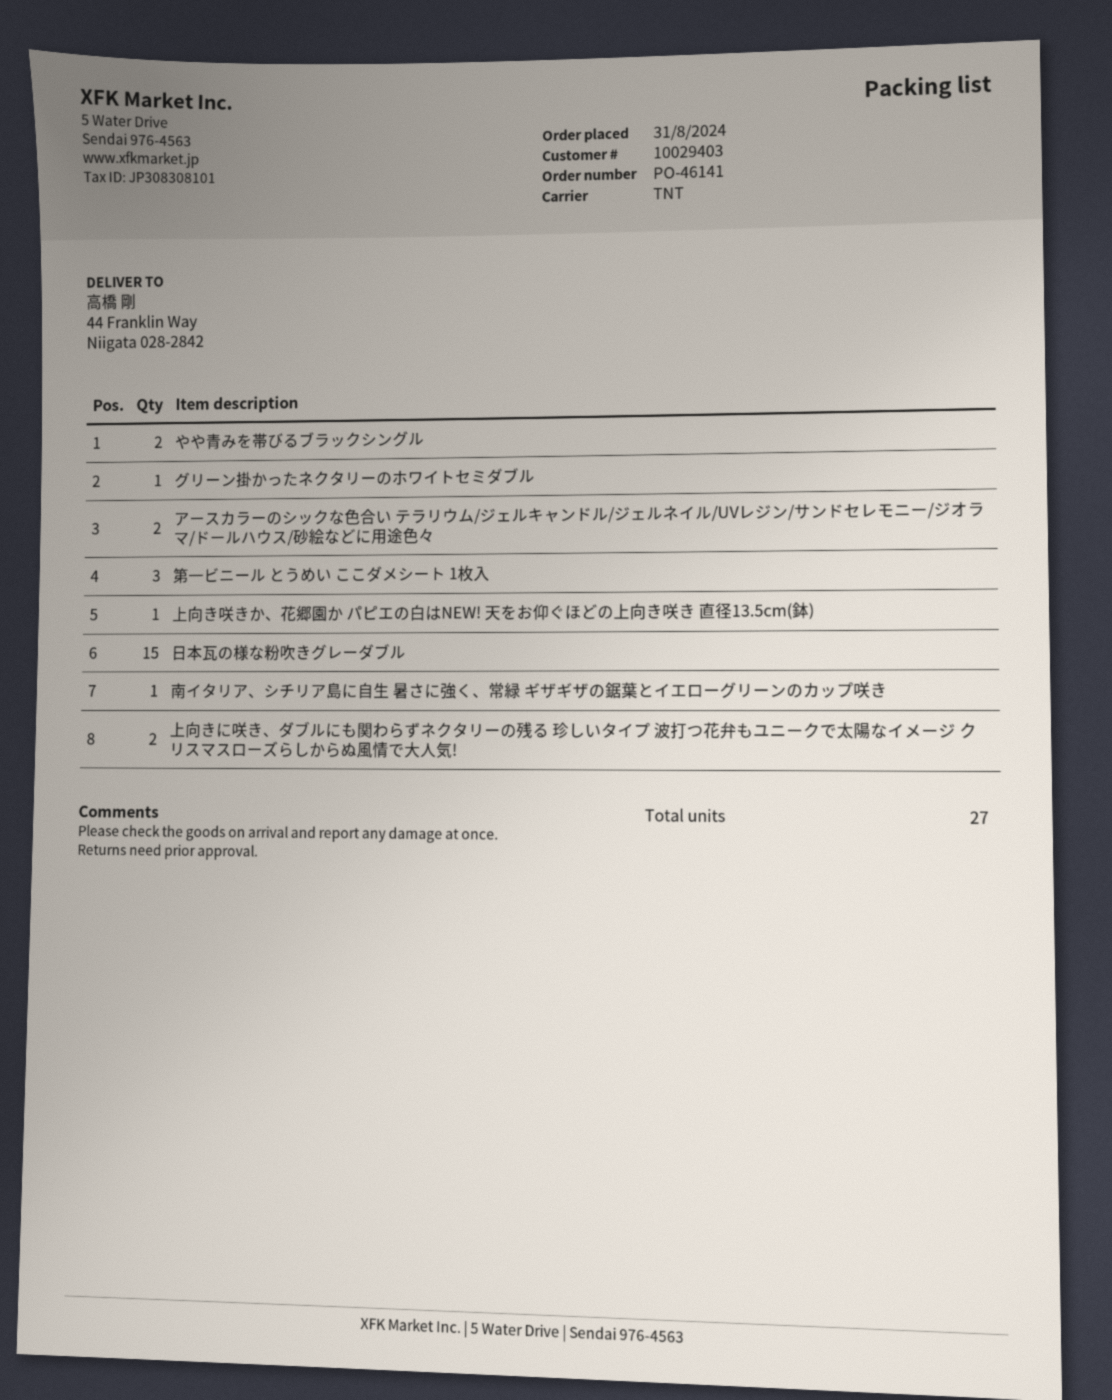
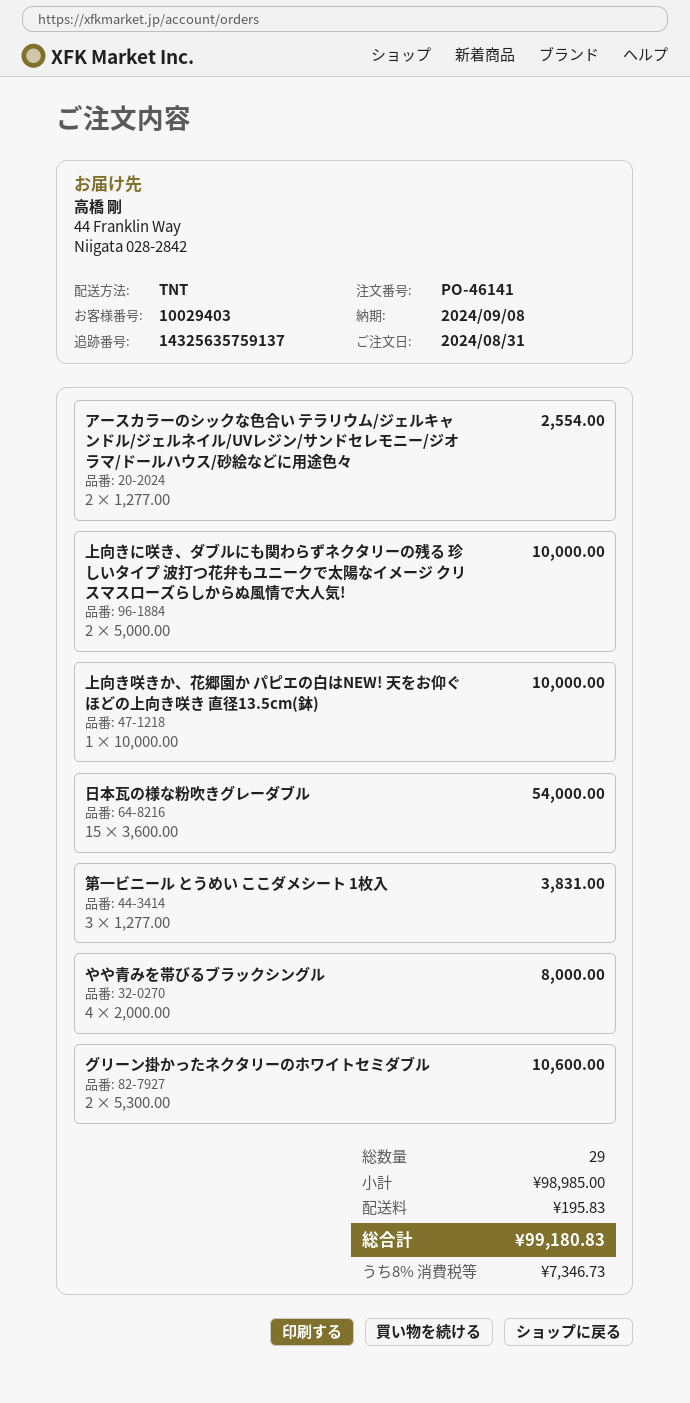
やや青みを帯びるブラックシングル: 2 -> 4
グリーン掛かったネクタリーのホワイトセミダブル: 1 -> 2
南イタリア、シチリア島に自生 暑さに強く、常緑 ギザギザの鋸葉とイエローグリーンのカップ咲き: 1 -> none
total quantity: 27 -> 29

